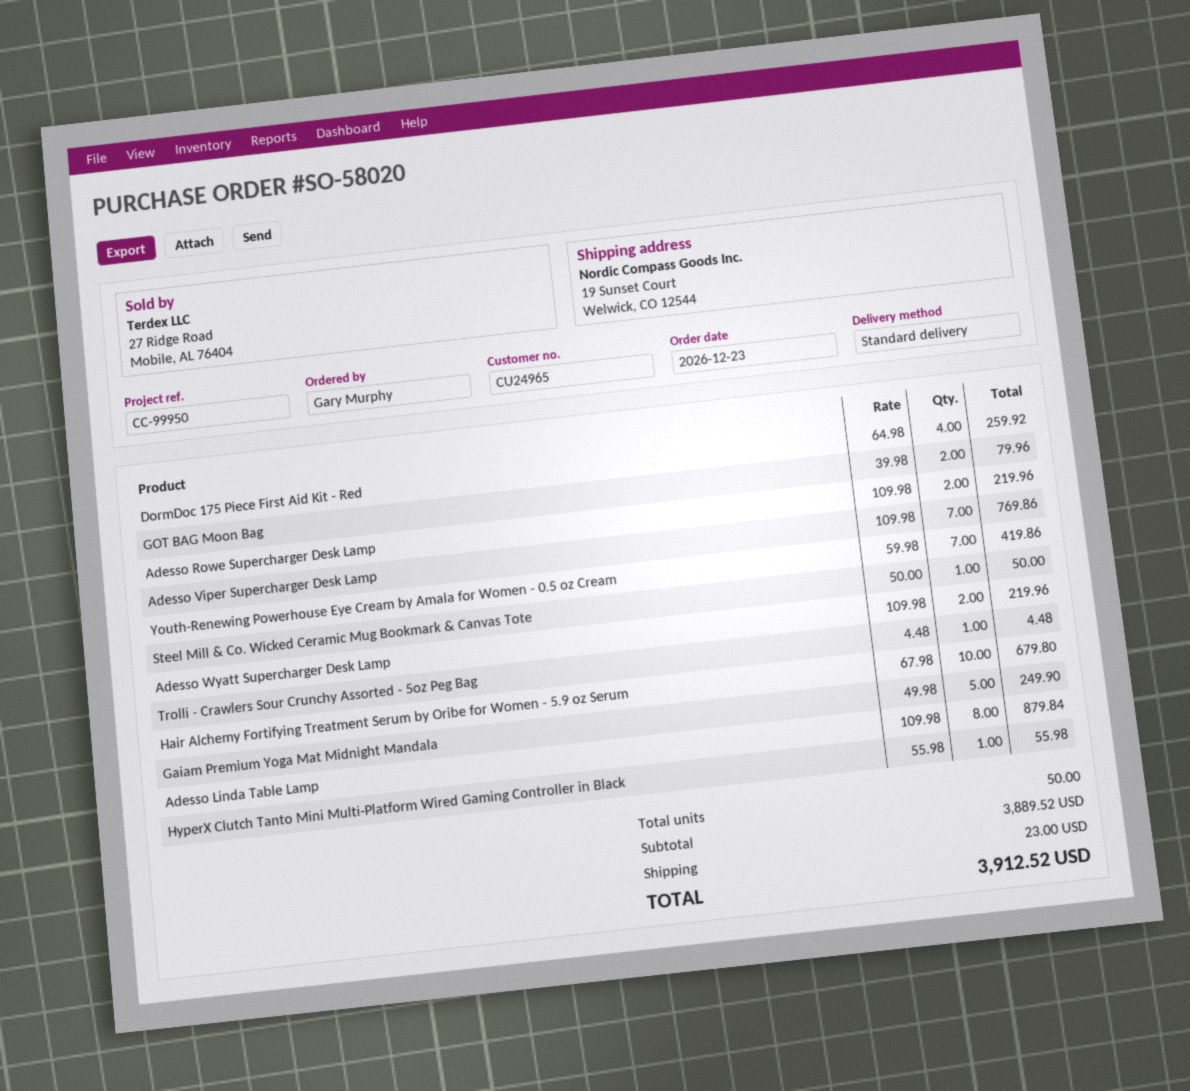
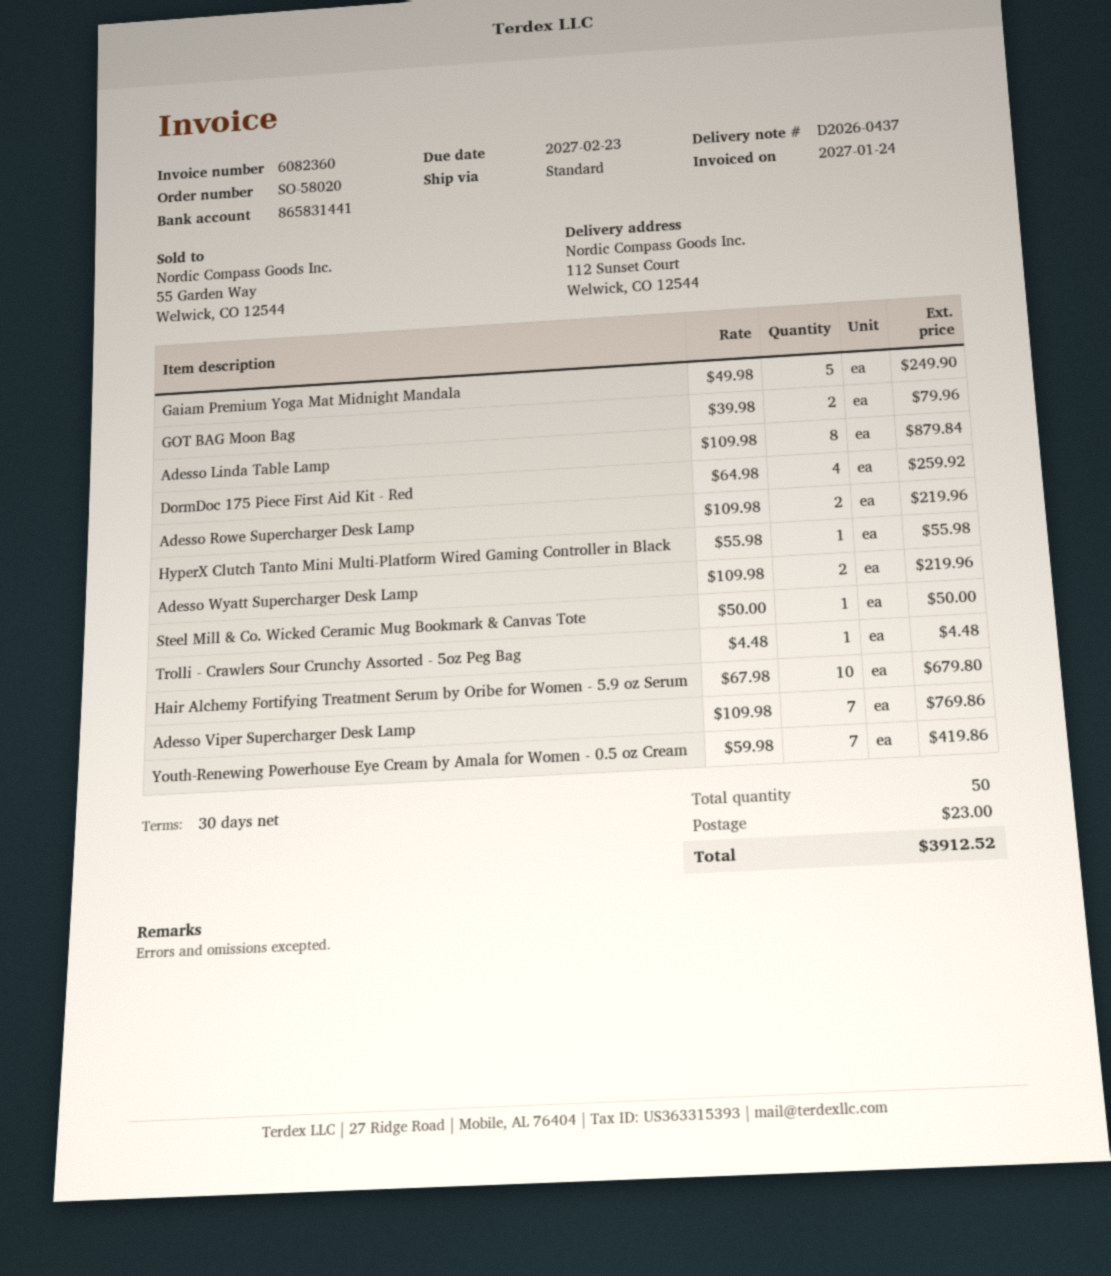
ship to: 19 Sunset Court, Welwick, CO 12544 -> 112 Sunset Court, Welwick, CO 12544

